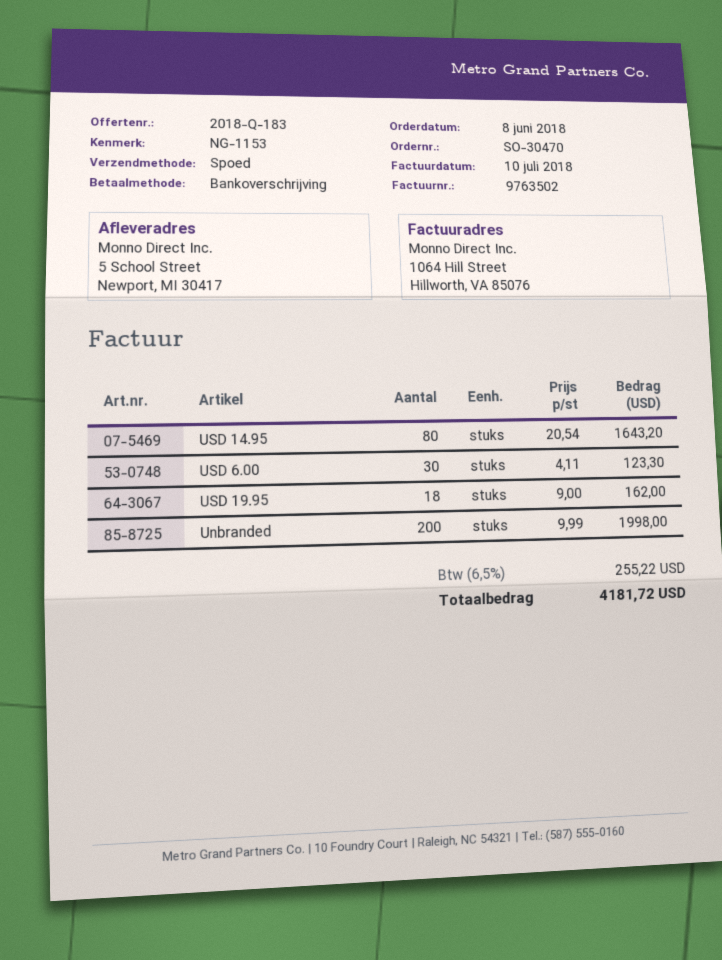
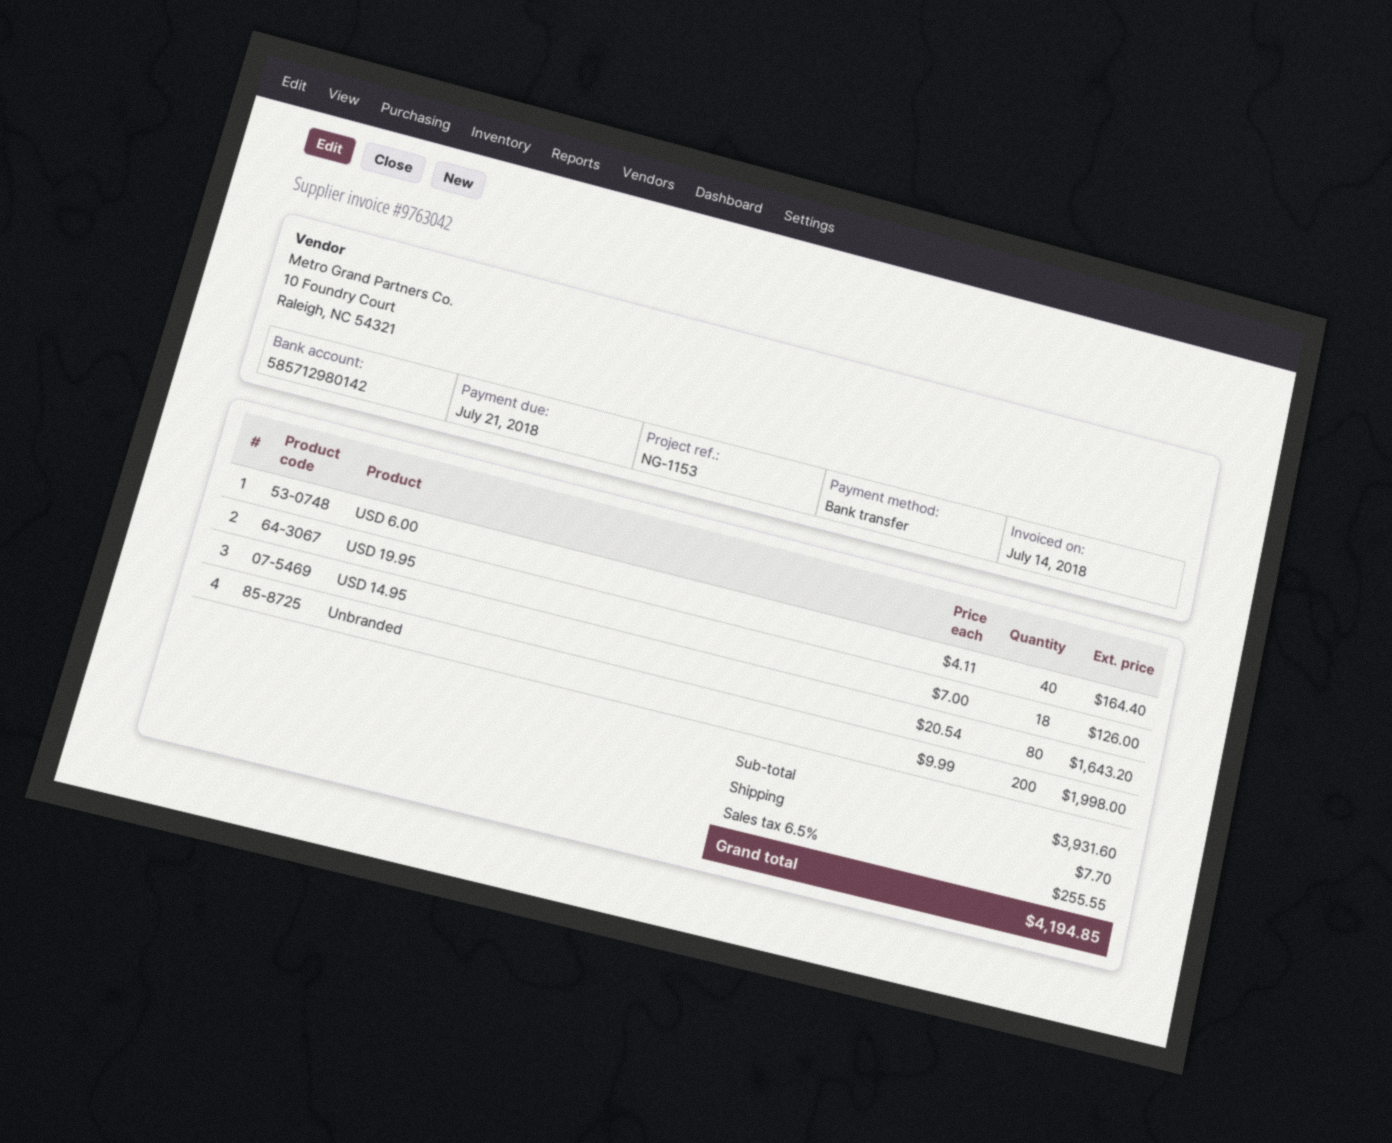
invoice number: 9763502 -> 9763042
invoice date: 2018-07-10 -> 2018-07-14
USD 6.00: 30 x 4.11 = 123.30 -> 40 x 4.11 = 164.40
USD 19.95: 18 x 9.00 = 162.00 -> 18 x 7.00 = 126.00
shipping: none -> 7.70
tax: 6.5% = 255.22 -> 6.5% = 255.55
total: 4181.72 -> 4194.85

